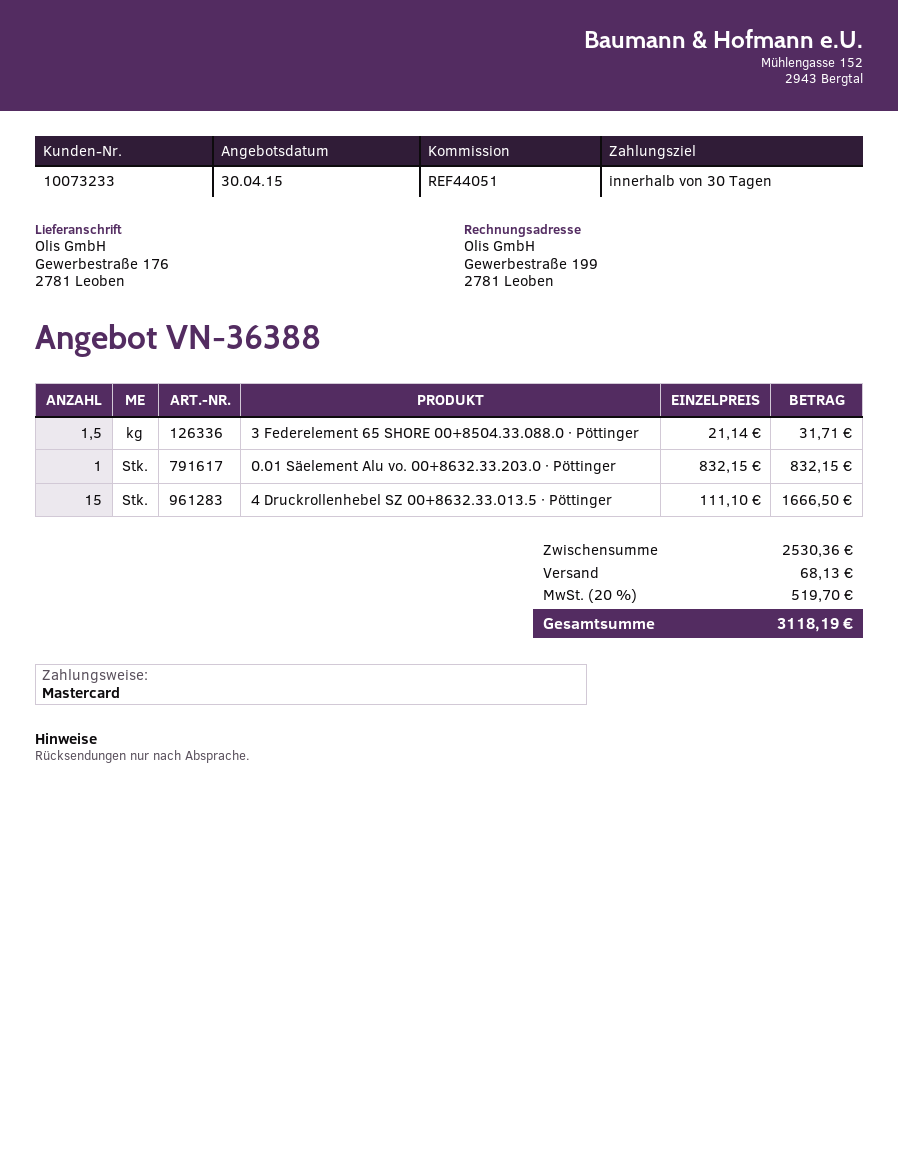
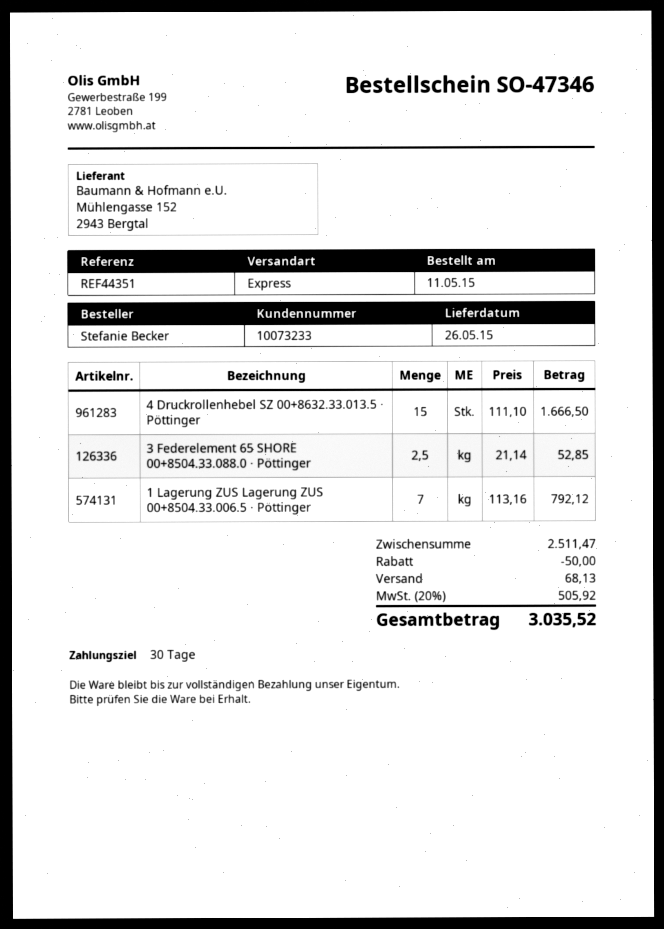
reference: REF44051 -> REF44351
3 Federelement 65 SHORE 00+8504.33.088.0 · Pöttinger: 1.5 x 21.14 = 31.71 -> 2.5 x 21.14 = 52.85
0.01 Säelement Alu vo. 00+8632.33.203.0 · Pöttinger: 1 x 832.15 = 832.15 -> none
1 Lagerung ZUS Lagerung ZUS 00+8504.33.006.5 · Pöttinger: none -> 7 x 113.16 = 792.12
subtotal: 2530.36 -> 2511.47
discount: none -> 50.00
tax: 20% = 519.70 -> 20% = 505.92
total: 3118.19 -> 3035.52

